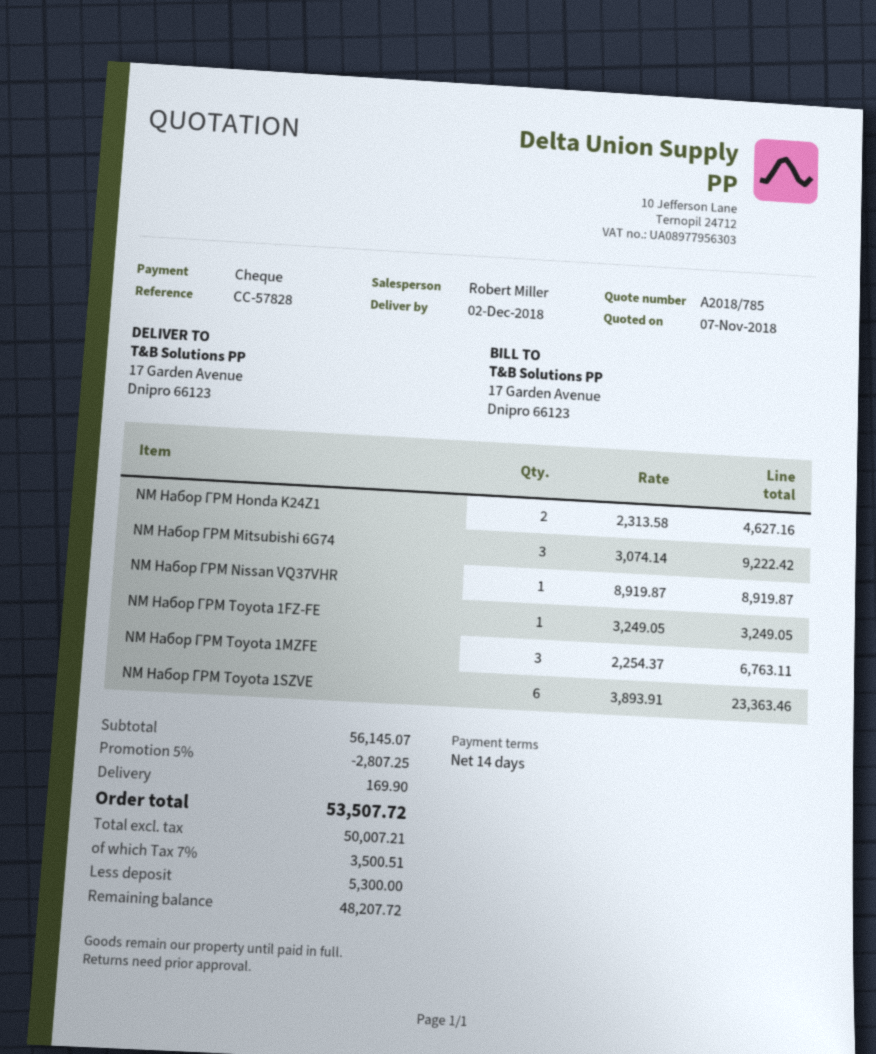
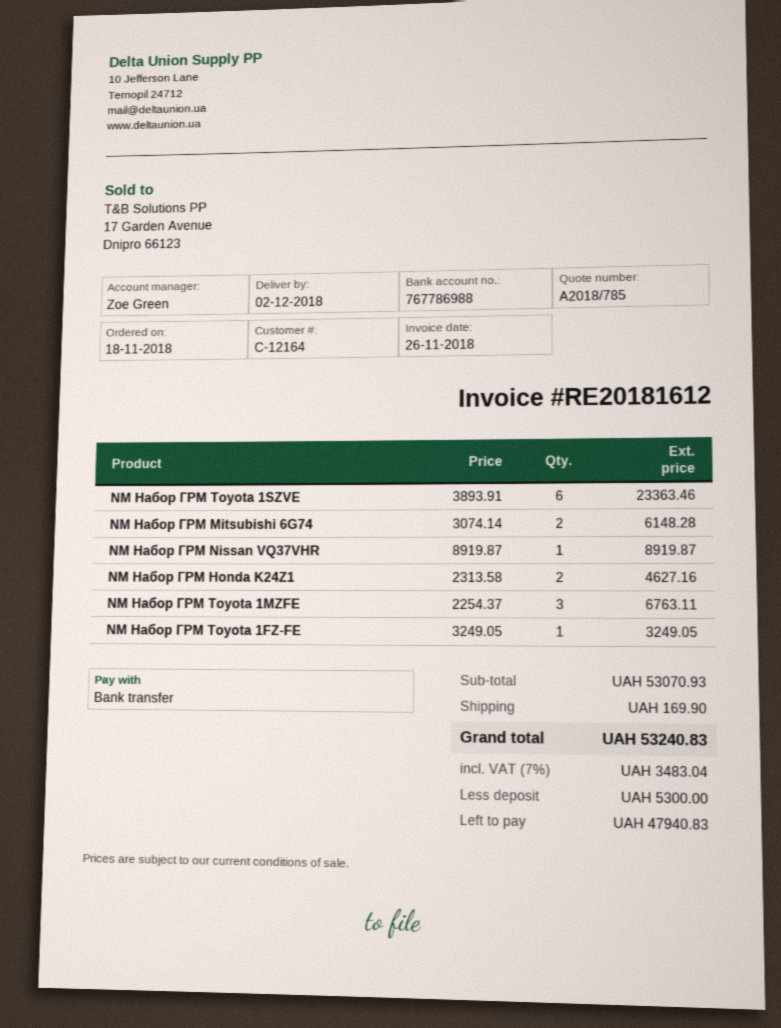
sales rep: Robert Miller -> Zoe Green
payment method: cheque -> bank transfer
NM Набор ГРМ Mitsubishi 6G74: 3 x 3074.14 = 9222.42 -> 2 x 3074.14 = 6148.28
subtotal: 56145.07 -> 53070.93
discount: 5% = 2807.25 -> none
tax: 7% = 3500.51 -> 7% = 3483.04
total: 53507.72 -> 53240.83
balance: 48207.72 -> 47940.83

